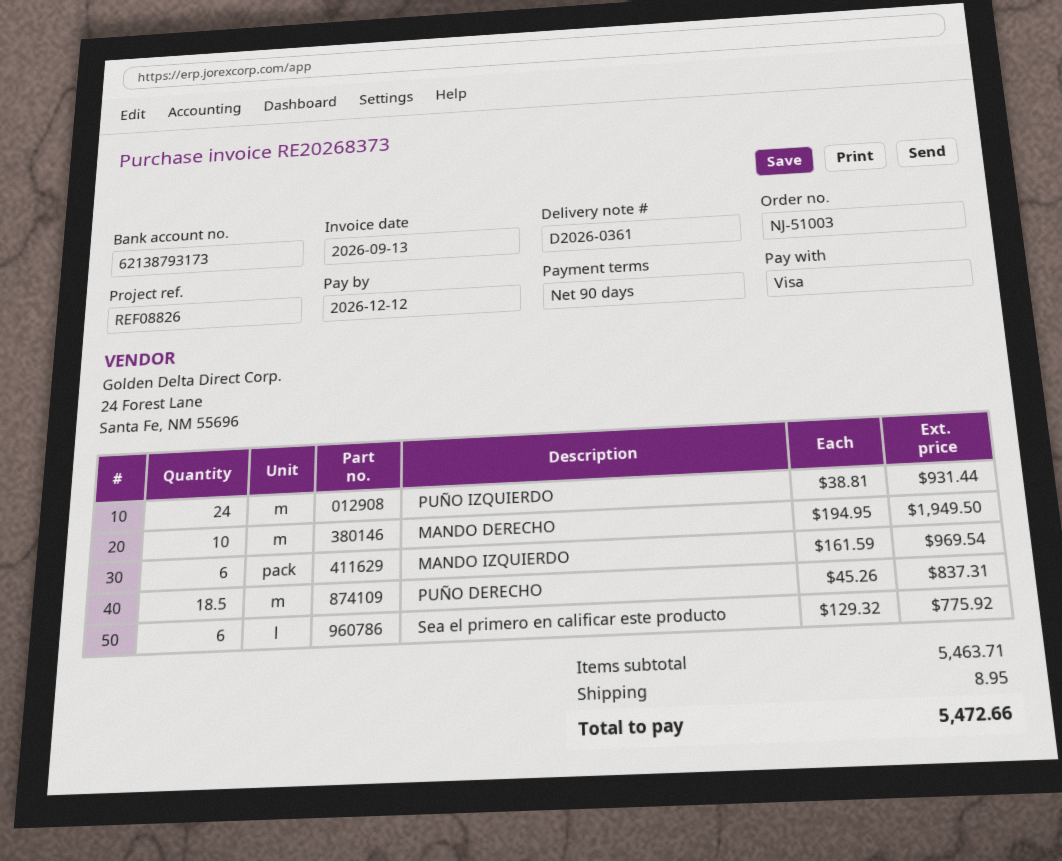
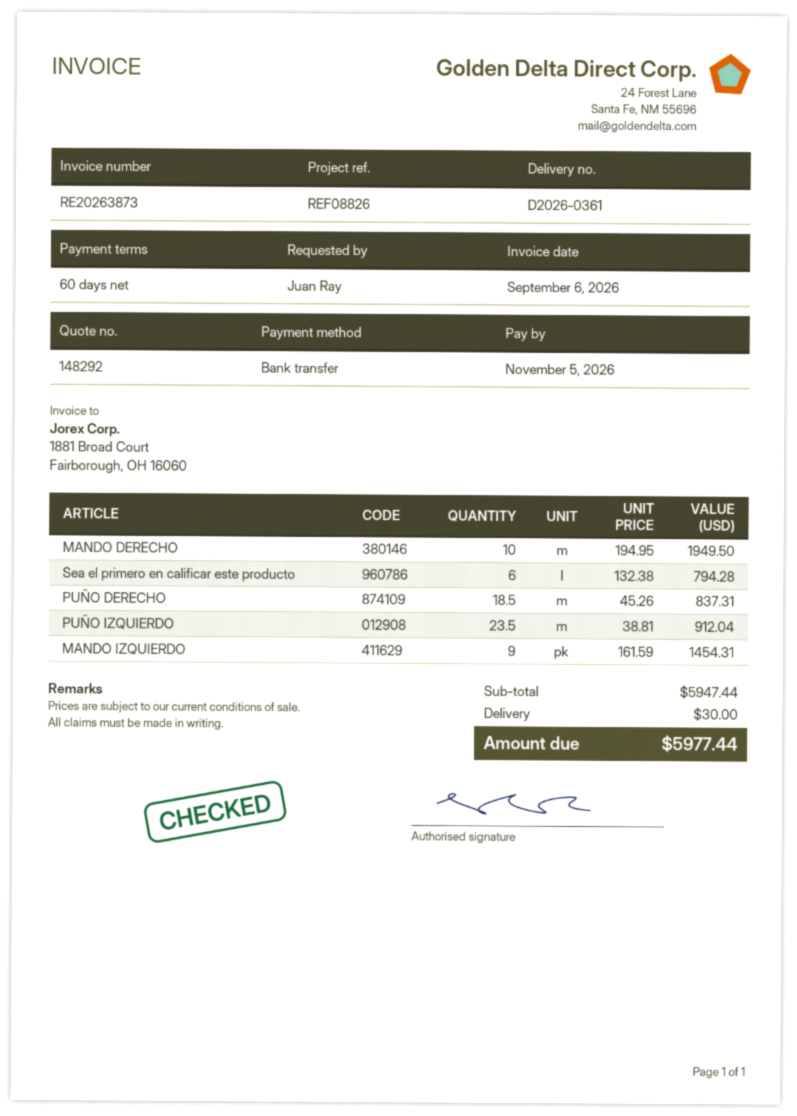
invoice number: RE20268373 -> RE20263873
invoice date: 2026-09-13 -> 2026-09-06
payment terms: 90 days -> 60 days
due date: 2026-12-12 -> 2026-11-05
payment method: Visa -> bank transfer
PUÑO IZQUIERDO: 24 x 38.81 = 931.44 -> 23.5 x 38.81 = 912.04
MANDO IZQUIERDO: 6 x 161.59 = 969.54 -> 9 x 161.59 = 1454.31
Sea el primero en calificar este producto: 6 x 129.32 = 775.92 -> 6 x 132.38 = 794.28
subtotal: 5463.71 -> 5947.44
shipping: 8.95 -> 30.00
total: 5472.66 -> 5977.44

